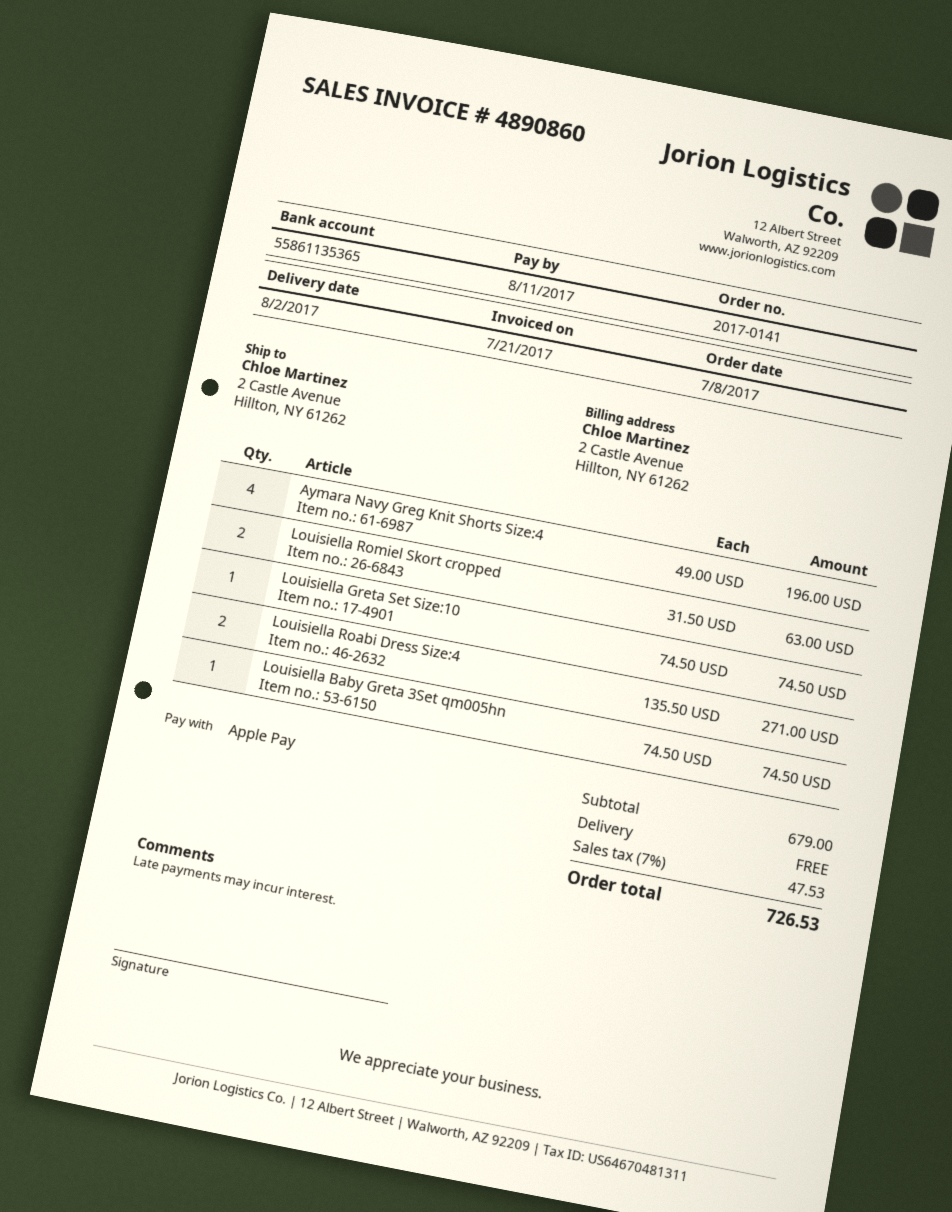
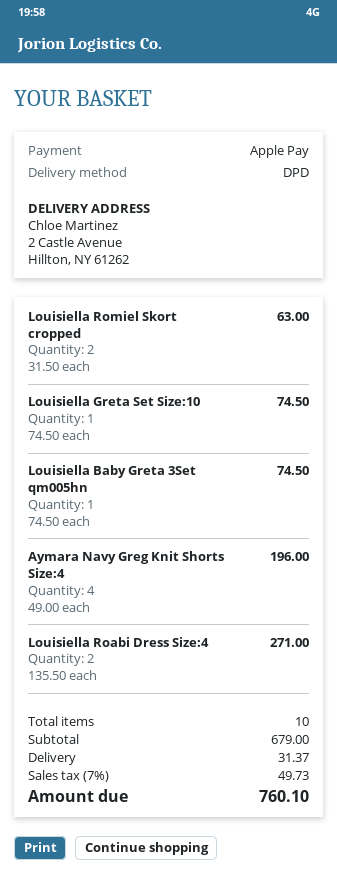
shipping: 0.00 -> 31.37
tax: 7% = 47.53 -> 7% = 49.73
total: 726.53 -> 760.10

